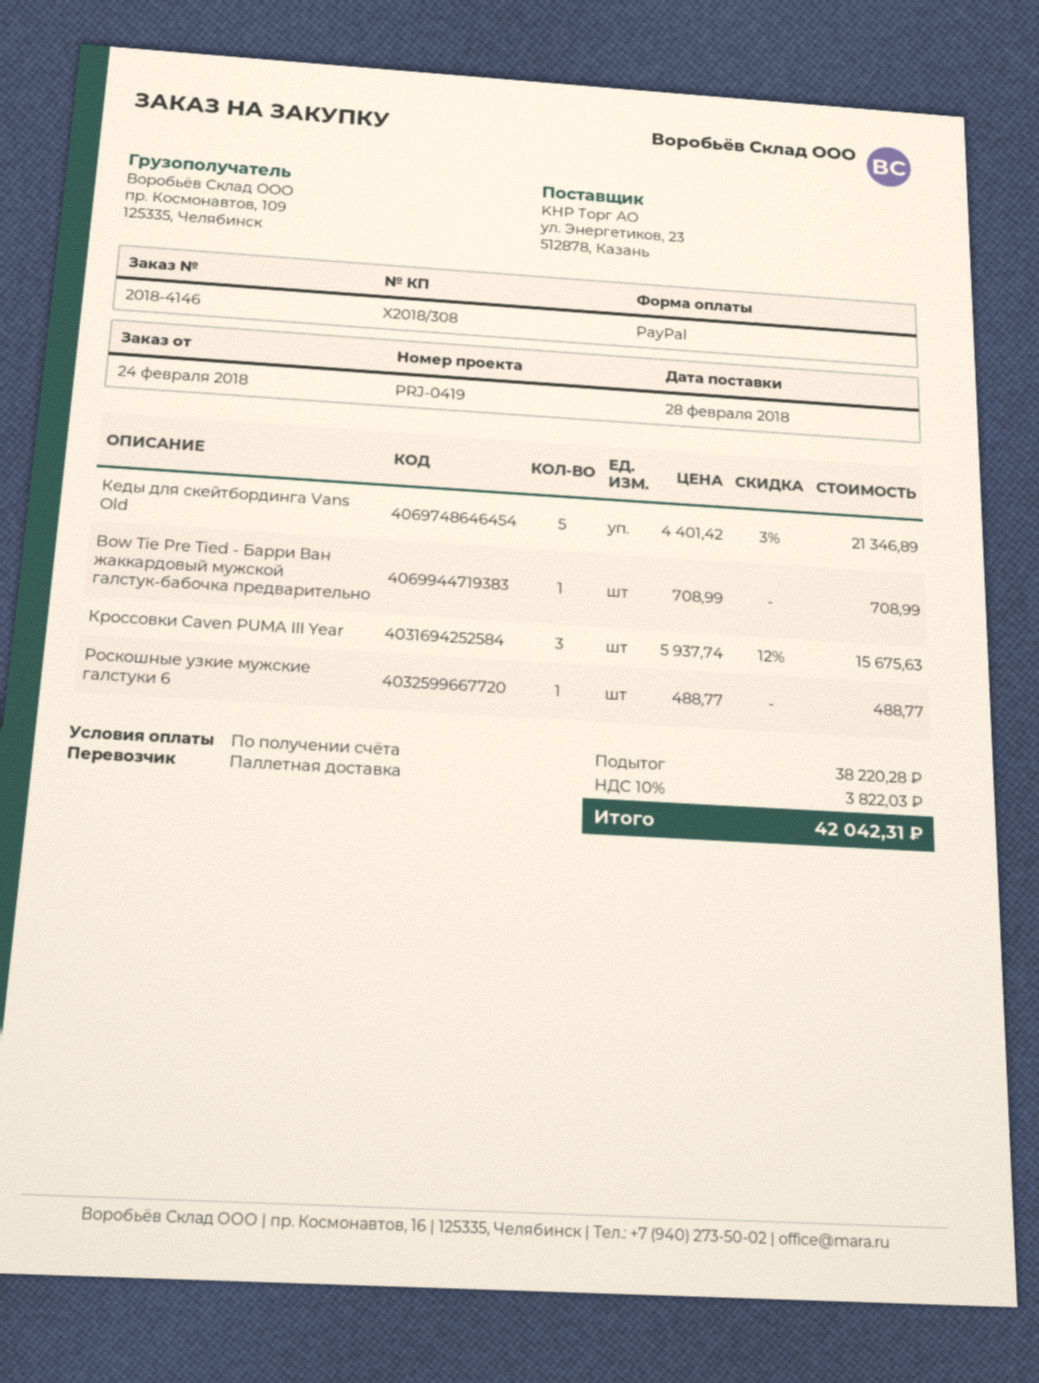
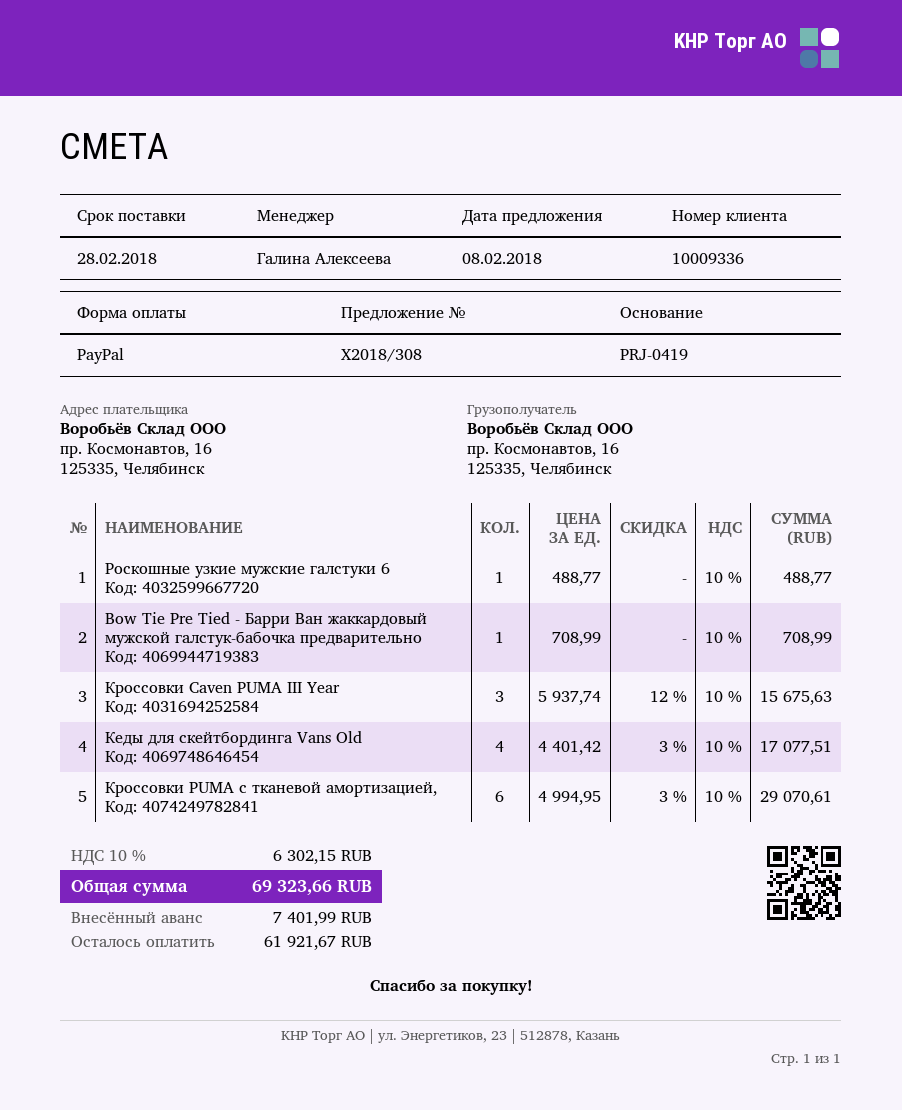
ship to: пр. Космонавтов, 109, 125335, Челябинск -> пр. Космонавтов, 16, 125335, Челябинск
Кеды для скейтбординга Vans Old: 5 x 4401.42 - 3% = 21346.89 -> 4 x 4401.42 - 3% = 17077.51
Кроссовки PUMA с тканевой амортизацией,: none -> 6 x 4994.95 - 3% = 29070.61
tax: 10% = 3822.03 -> 10% = 6302.15
total: 42042.31 -> 69323.66

